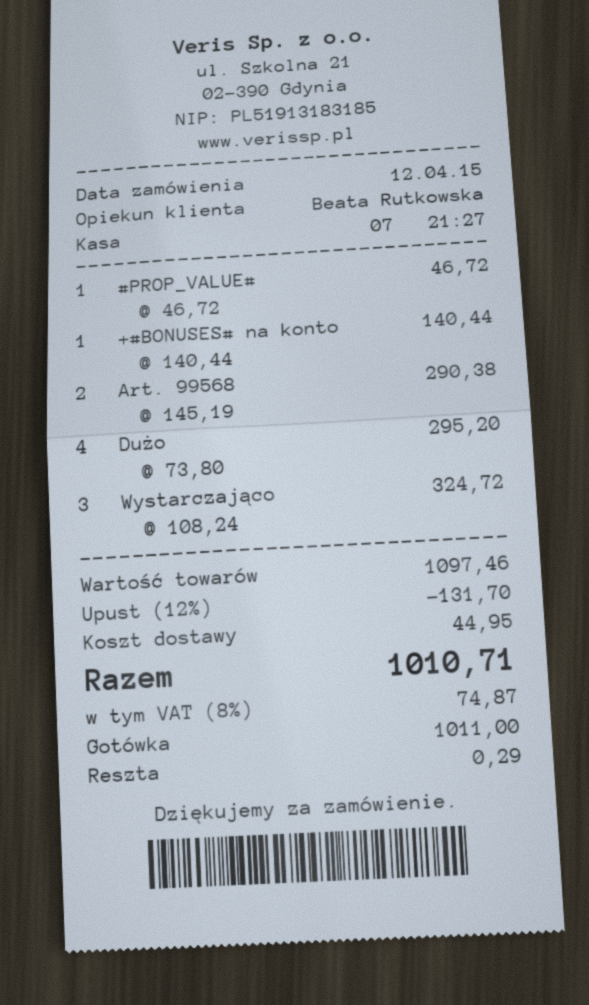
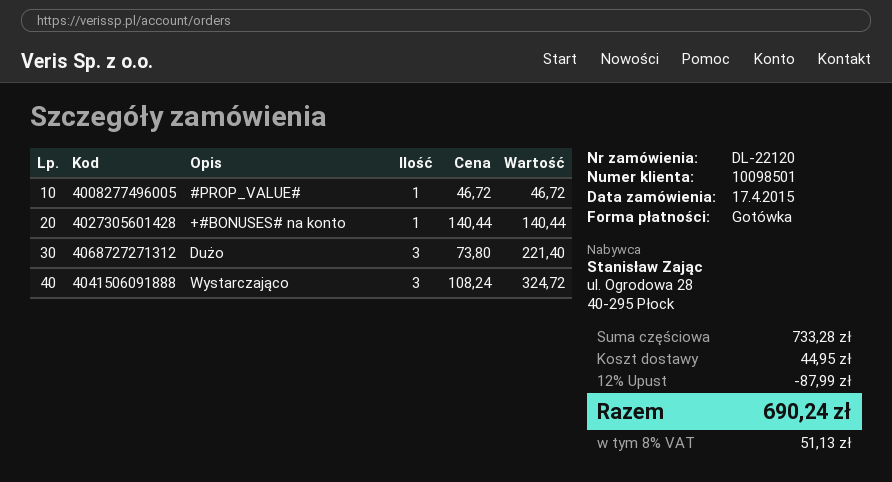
order date: 2015-04-12 -> 2015-04-17
Art. 99568: 2 x 145.19 = 290.38 -> none
Dużo: 4 x 73.80 = 295.20 -> 3 x 73.80 = 221.40
subtotal: 1097.46 -> 733.28
discount: 12% = 131.70 -> 12% = 87.99
tax: 8% = 74.87 -> 8% = 51.13
total: 1010.71 -> 690.24

